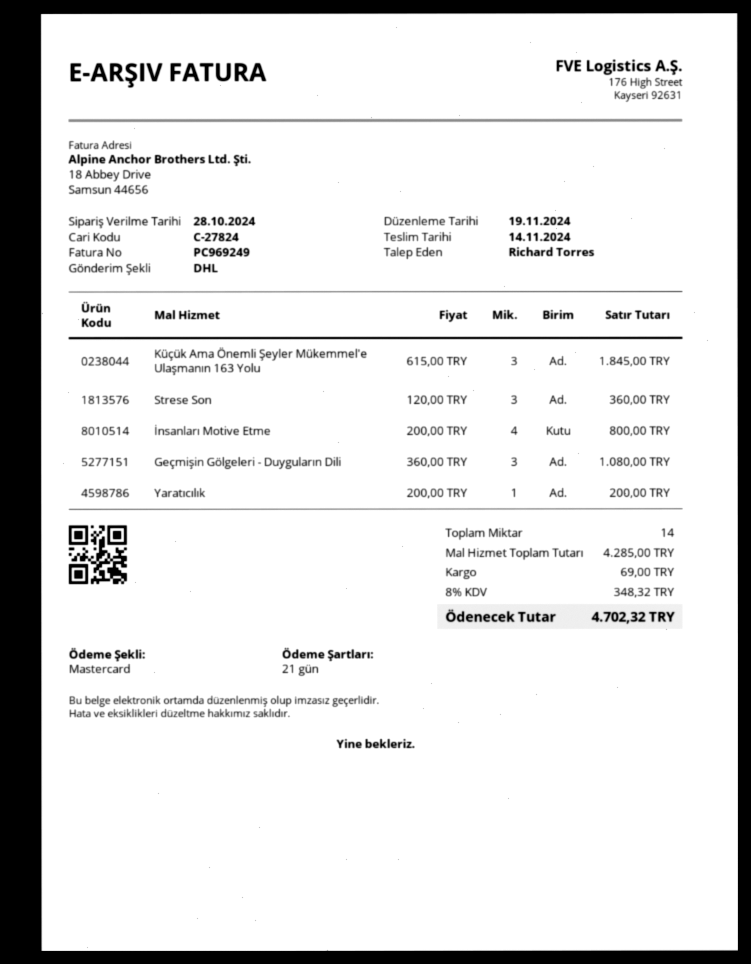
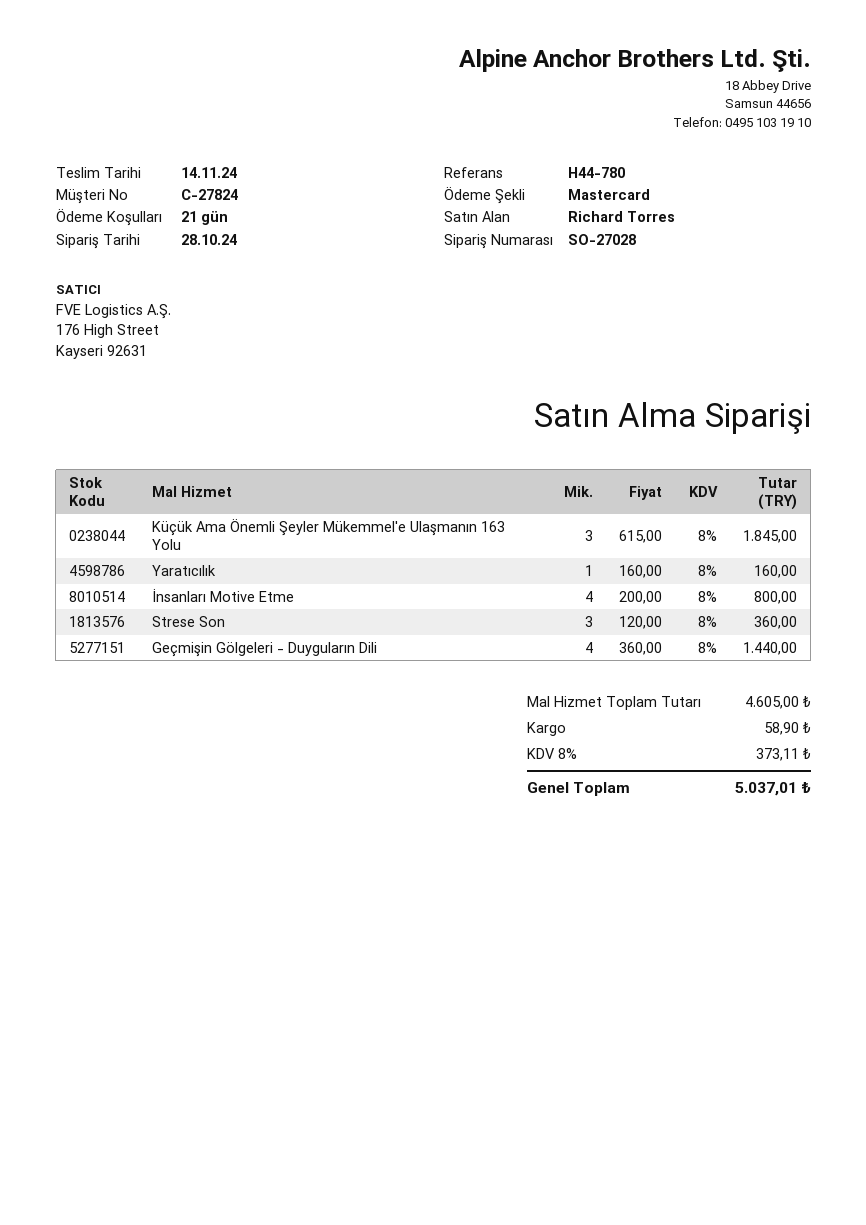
Geçmişin Gölgeleri - Duyguların Dili: 3 x 360.00 = 1080.00 -> 4 x 360.00 = 1440.00
Yaratıcılık: 1 x 200.00 = 200.00 -> 1 x 160.00 = 160.00
subtotal: 4285.00 -> 4605.00
shipping: 69.00 -> 58.90
tax: 8% = 348.32 -> 8% = 373.11
total: 4702.32 -> 5037.01

